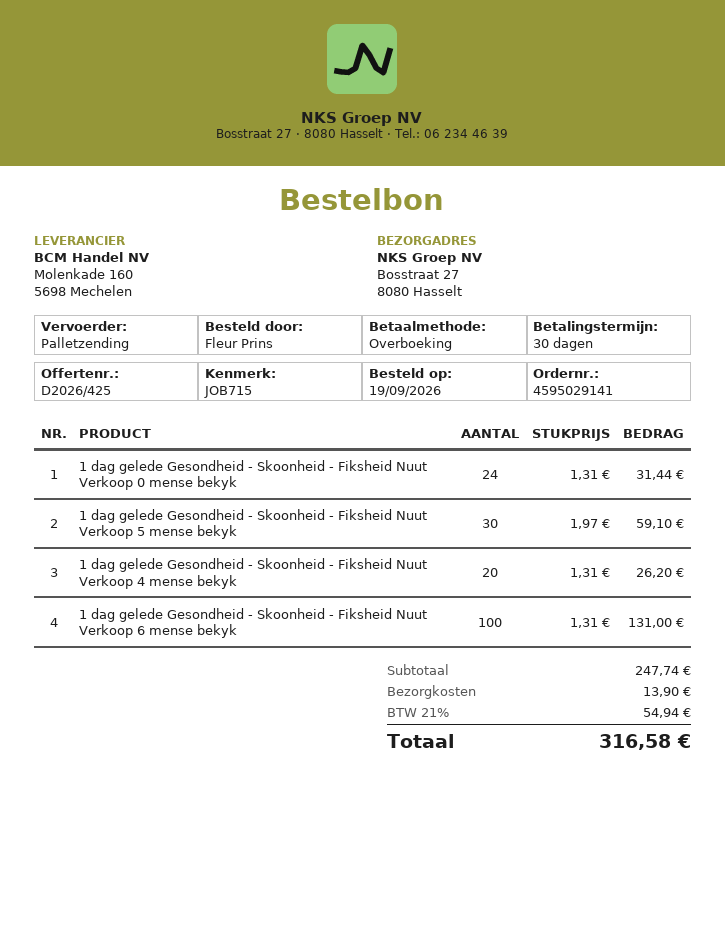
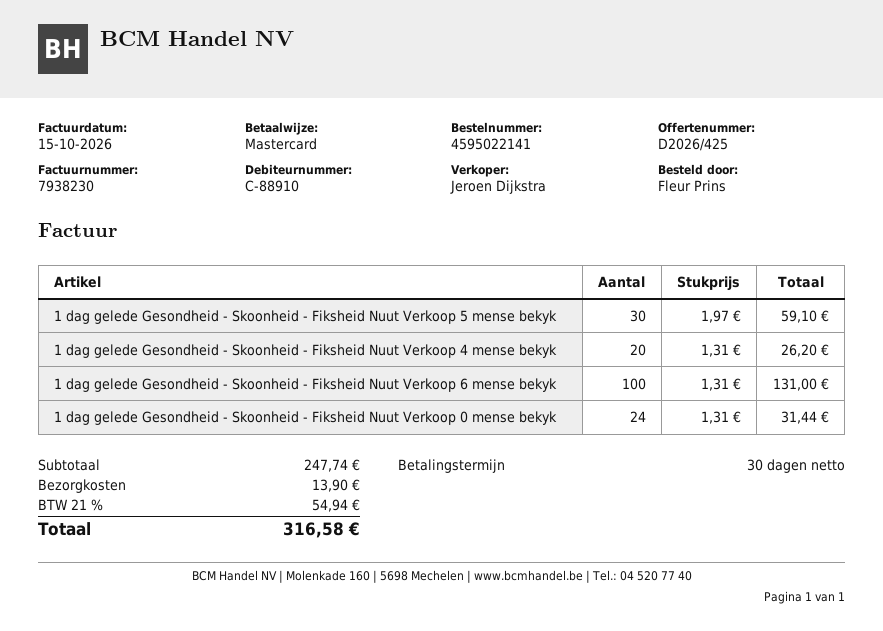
order number: 4595029141 -> 4595022141
payment method: bank transfer -> Mastercard

